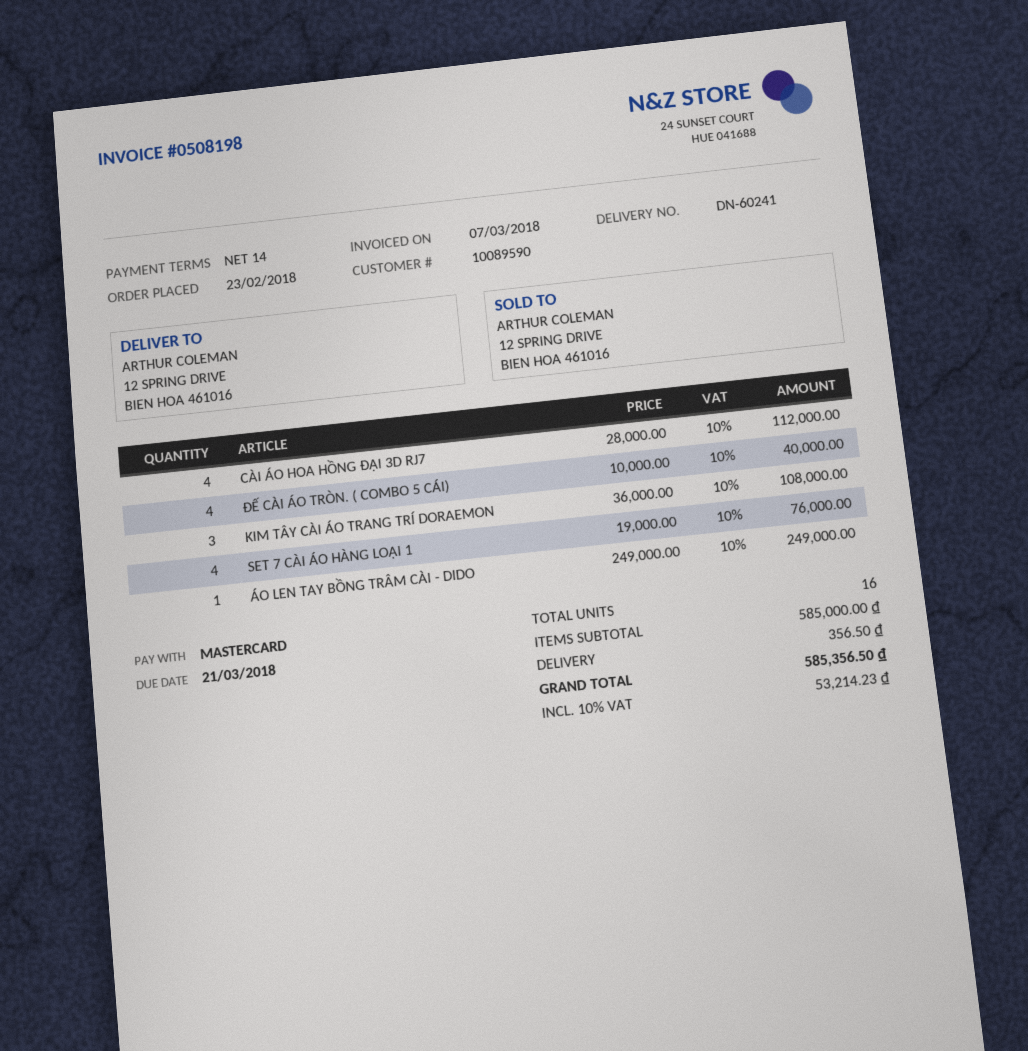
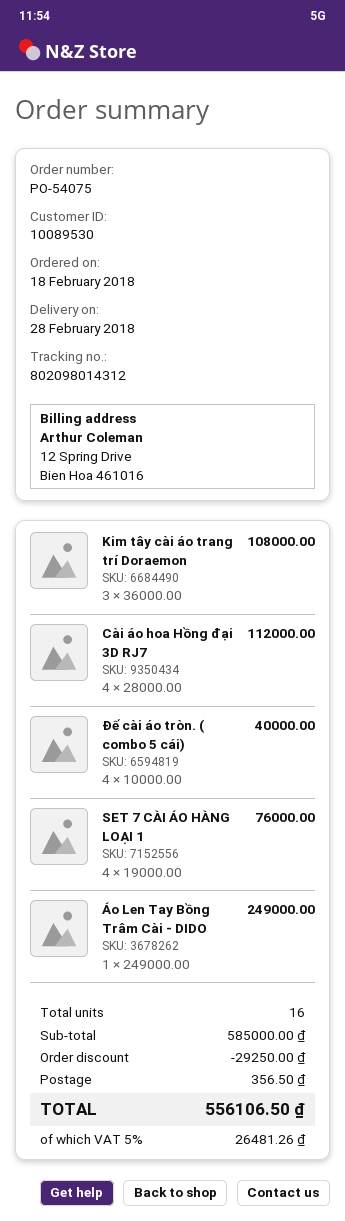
order date: 2018-02-23 -> 2018-02-18
customer number: 10089590 -> 10089530
discount: none -> 29250.00
tax: 10% = 53214.23 -> 5% = 26481.26
total: 585356.50 -> 556106.50

